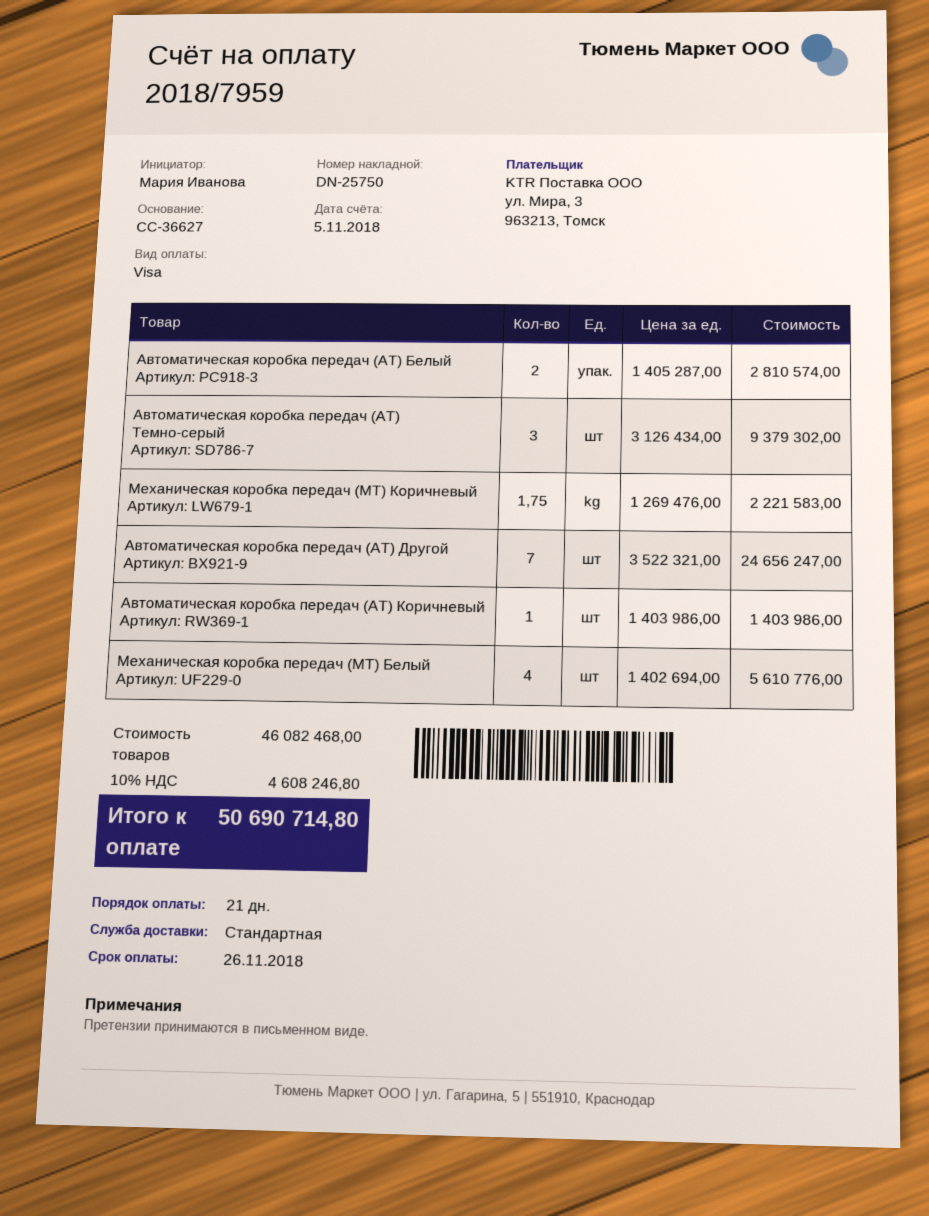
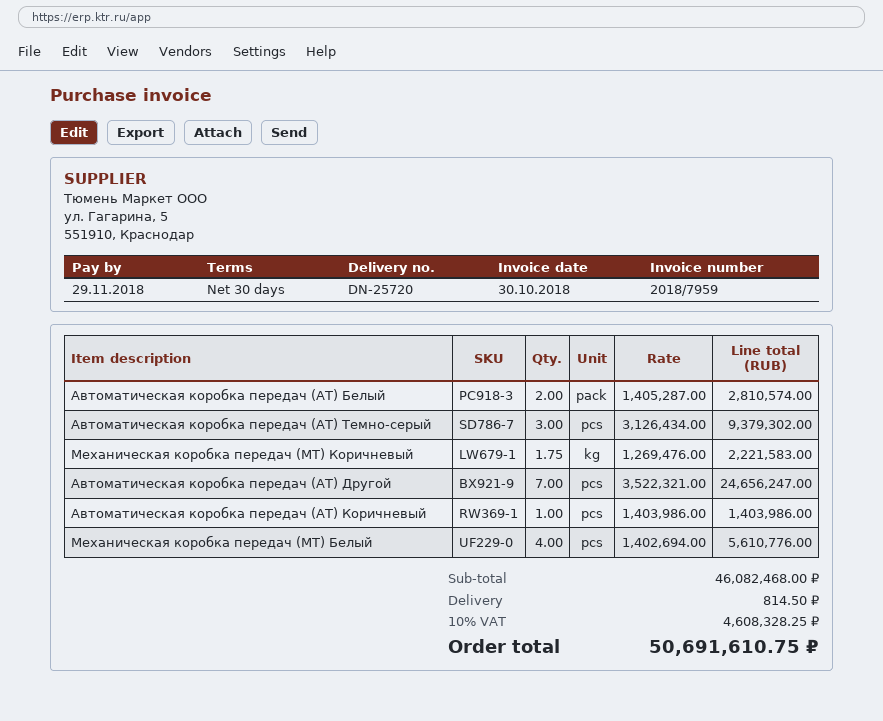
delivery note number: DN-25750 -> DN-25720
invoice date: 2018-11-05 -> 2018-10-30
payment terms: 21 days -> 30 days
due date: 2018-11-26 -> 2018-11-29
shipping: none -> 814.50
tax: 10% = 4608246.80 -> 10% = 4608328.25
total: 50690714.80 -> 50691610.75

